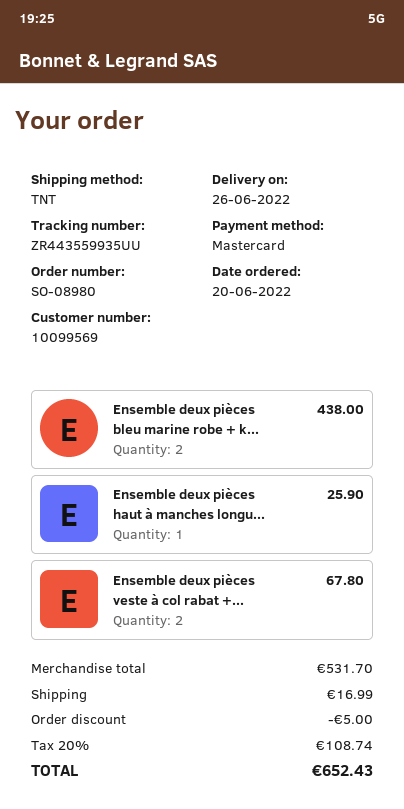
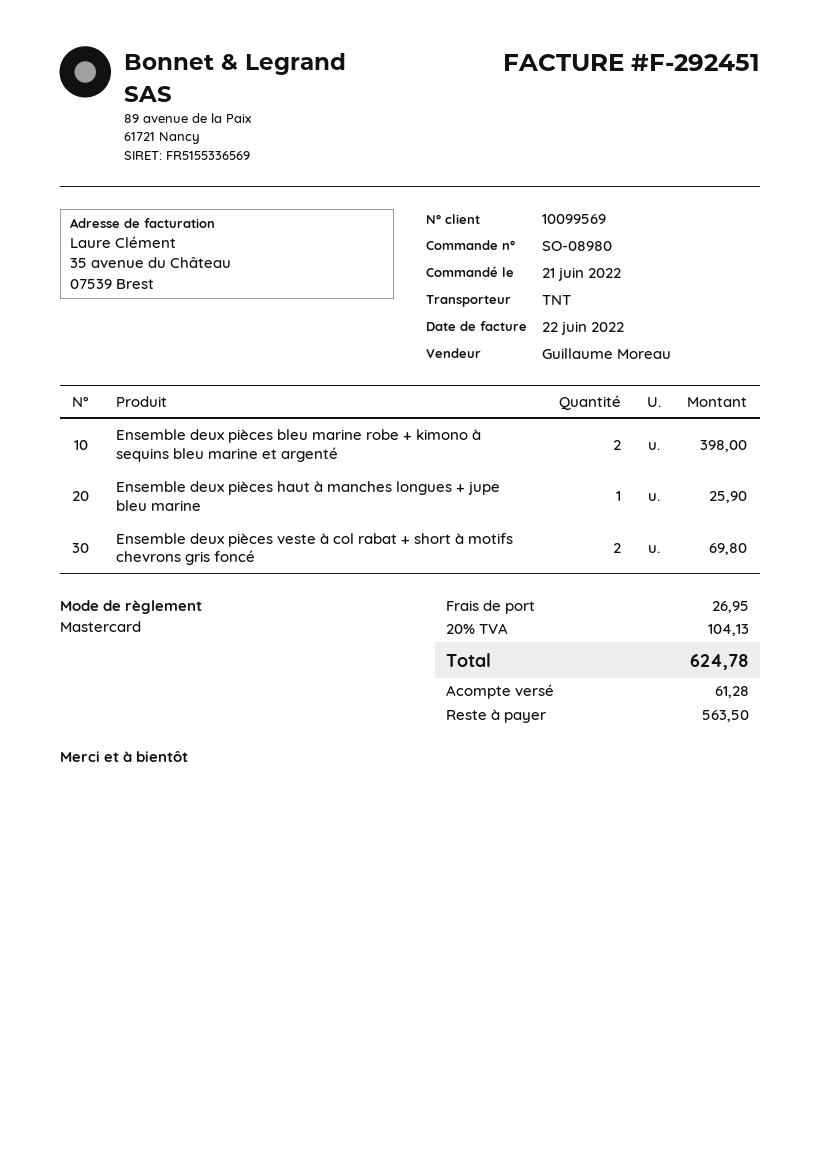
order date: 2022-06-20 -> 2022-06-21
Ensemble deux pièces bleu marine robe + k...: 2 for 438.00 -> 2 for 398.00
Ensemble deux pièces veste à col rabat +...: 2 for 67.80 -> 2 for 69.80
discount: 5.00 -> none
shipping: 16.99 -> 26.95
tax: 20% = 108.74 -> 20% = 104.13
total: 652.43 -> 624.78

